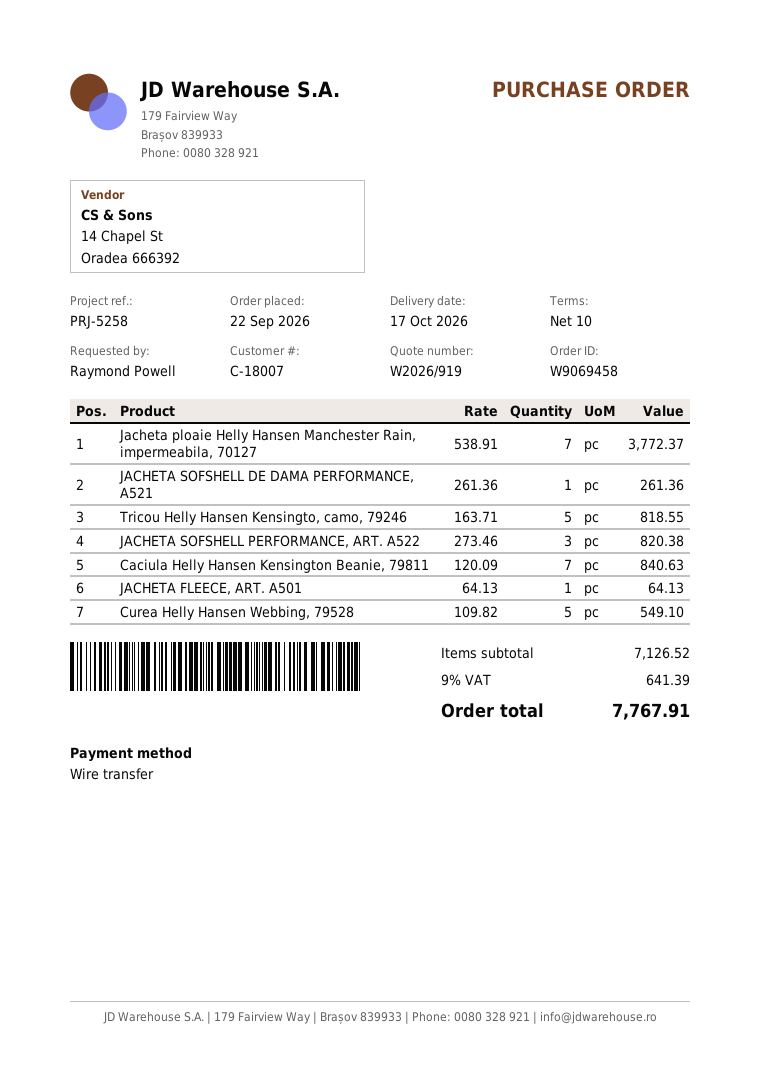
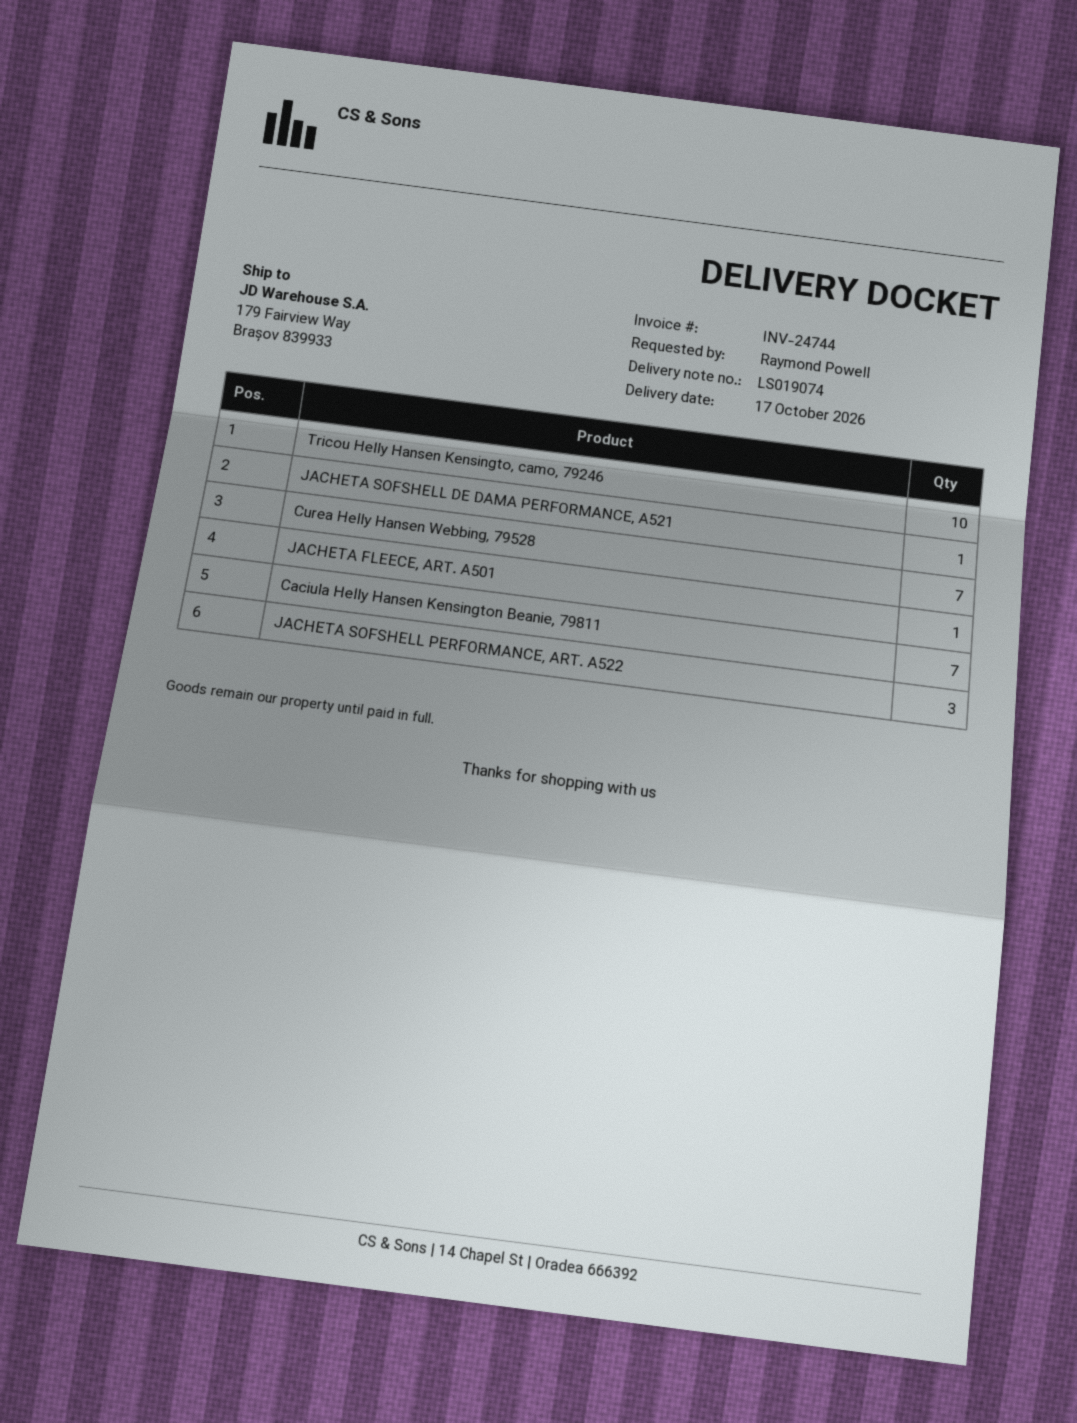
Jacheta ploaie Helly Hansen Manchester Rain, impermeabila, 70127: 7 -> none
Tricou Helly Hansen Kensingto, camo, 79246: 5 -> 10
Curea Helly Hansen Webbing, 79528: 5 -> 7

